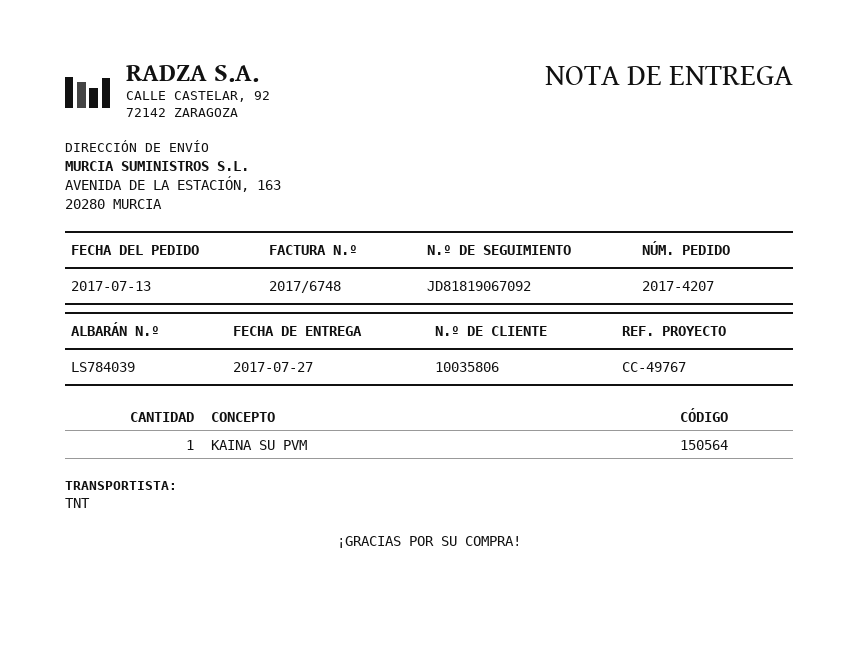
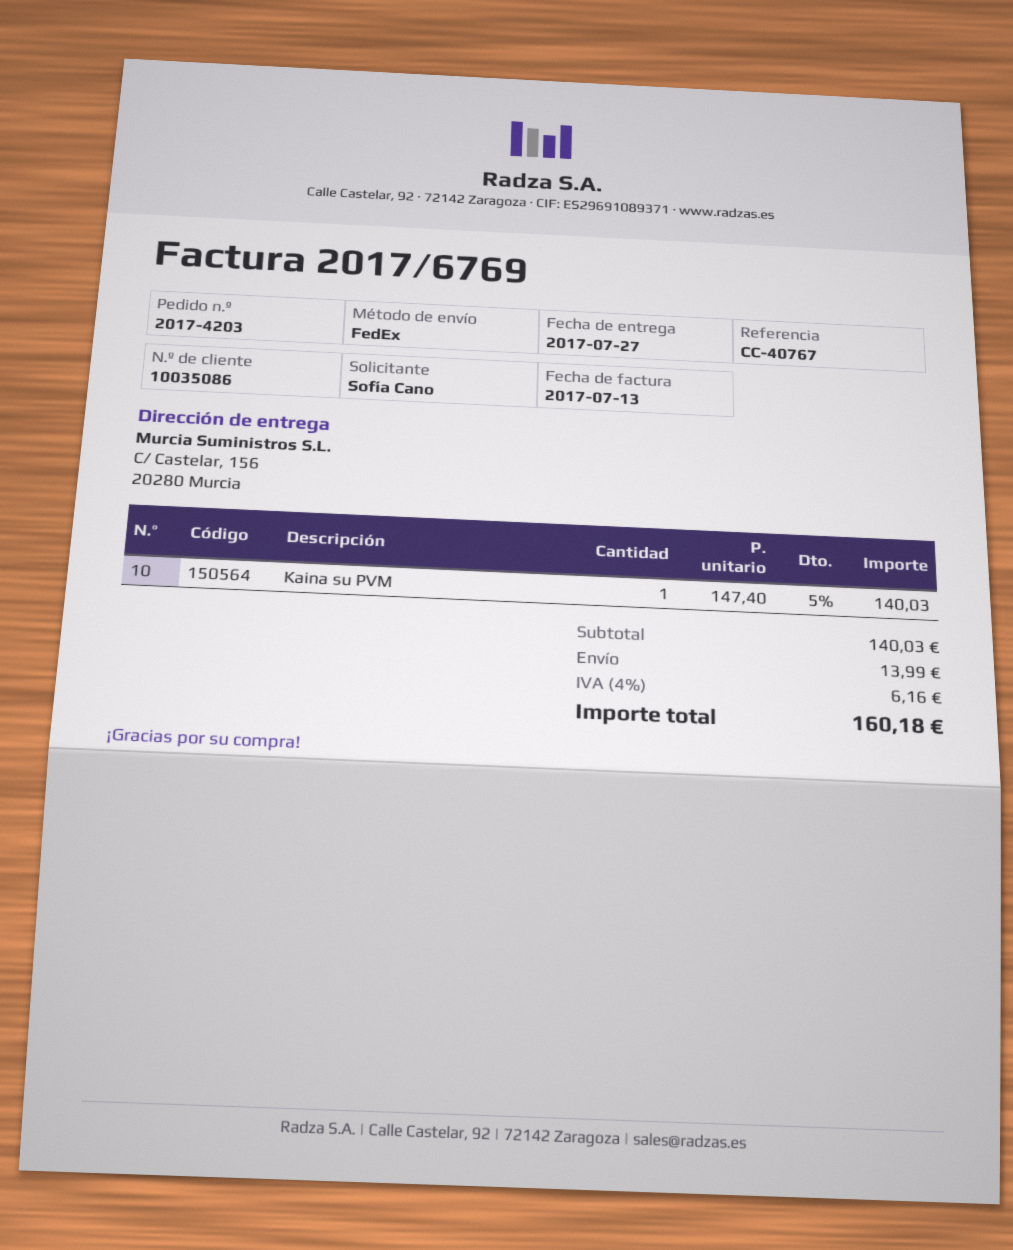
order number: 2017-4207 -> 2017-4203
invoice number: 2017/6748 -> 2017/6769
customer number: 10035806 -> 10035086
reference: CC-49767 -> CC-40767
shipping method: TNT -> FedEx
ship to: AVENIDA DE LA ESTACIÓN, 163, 20280 MURCIA -> C/ Castelar, 156, 20280 Murcia

